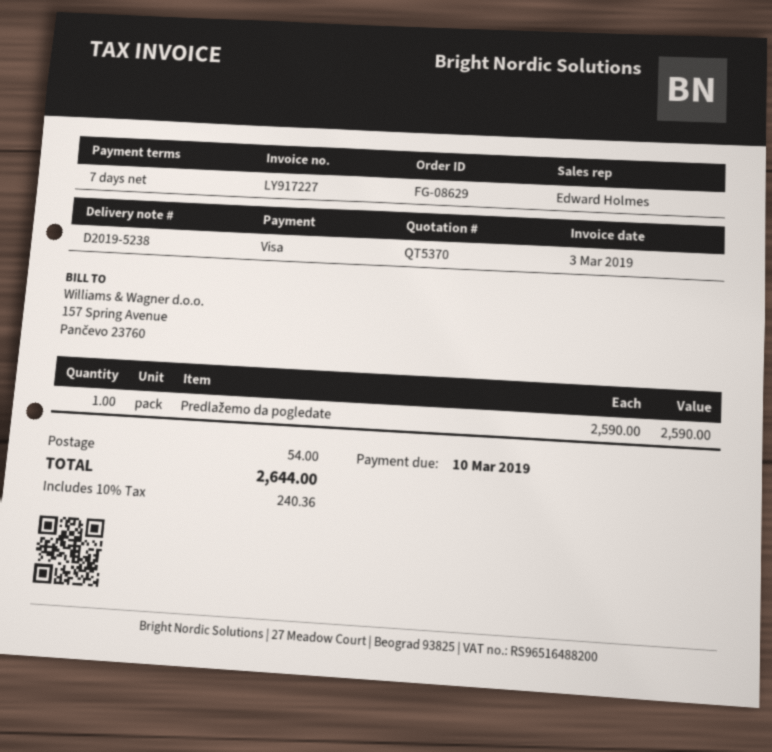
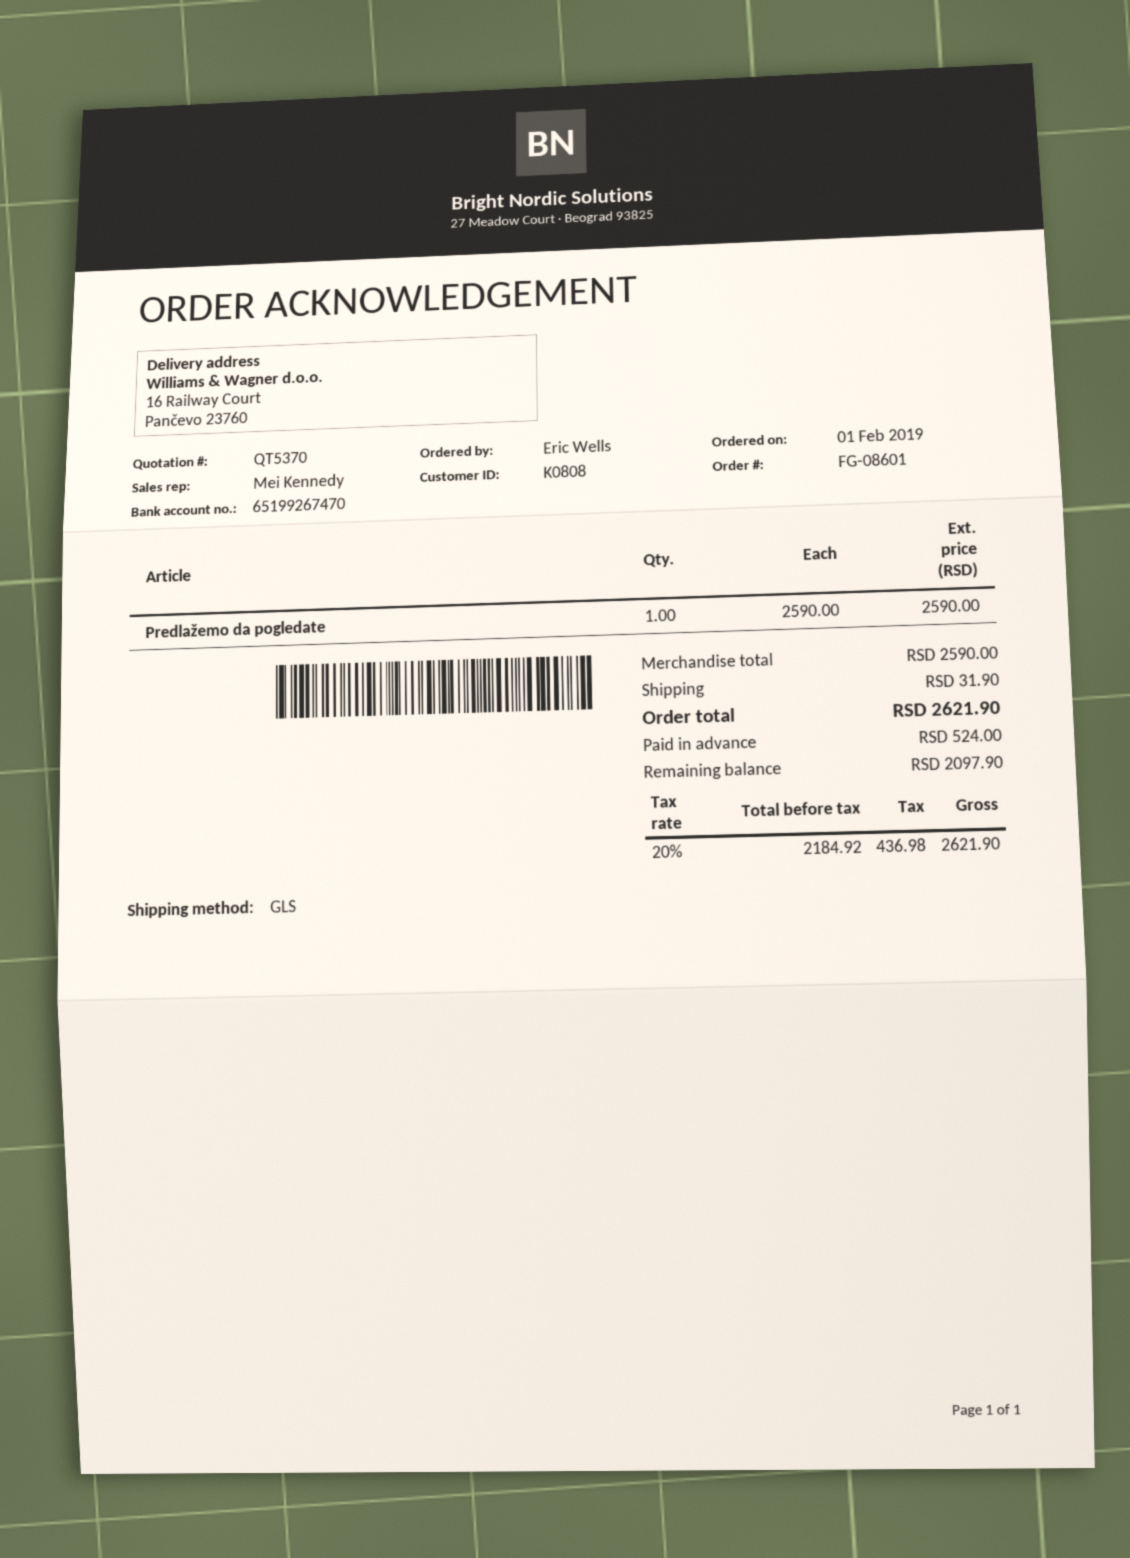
order number: FG-08629 -> FG-08601
sales rep: Edward Holmes -> Mei Kennedy
shipping: 54.00 -> 31.90
tax: 10% = 240.36 -> 20% = 436.98
total: 2644.00 -> 2621.90

